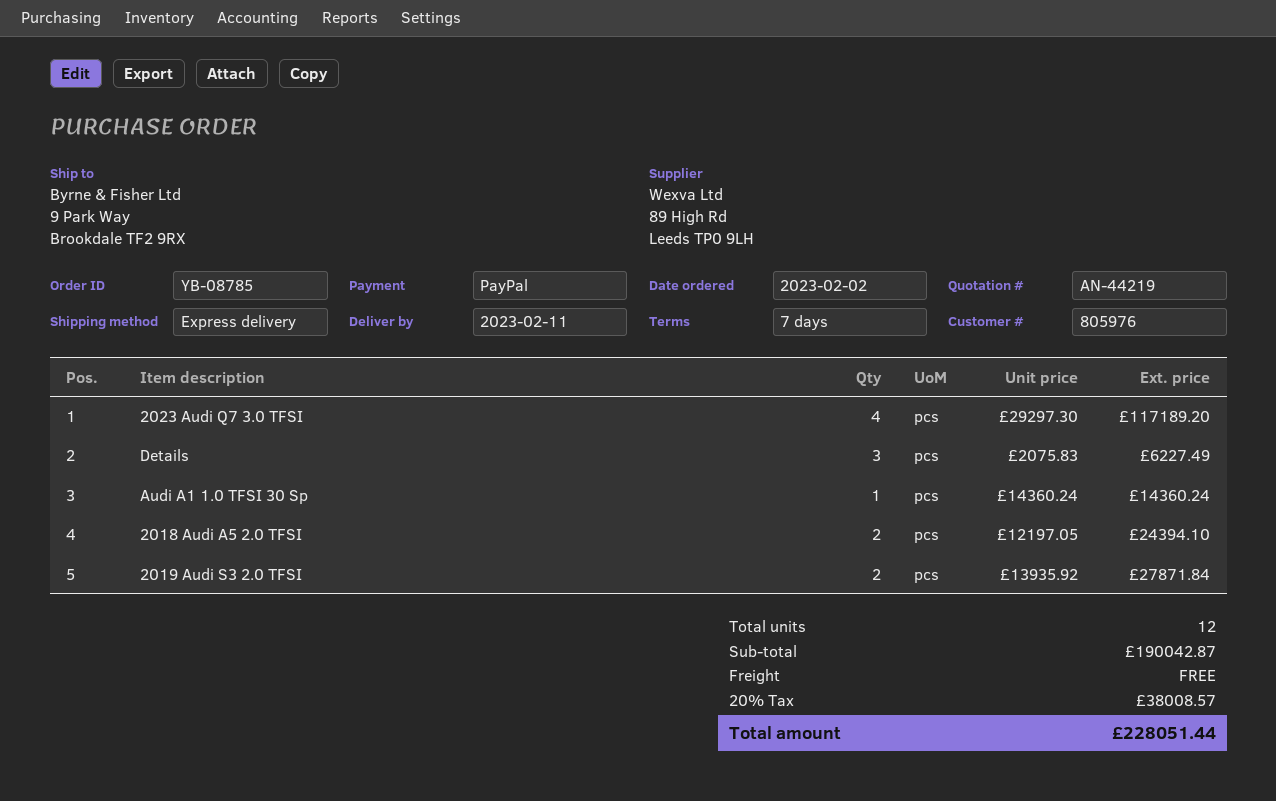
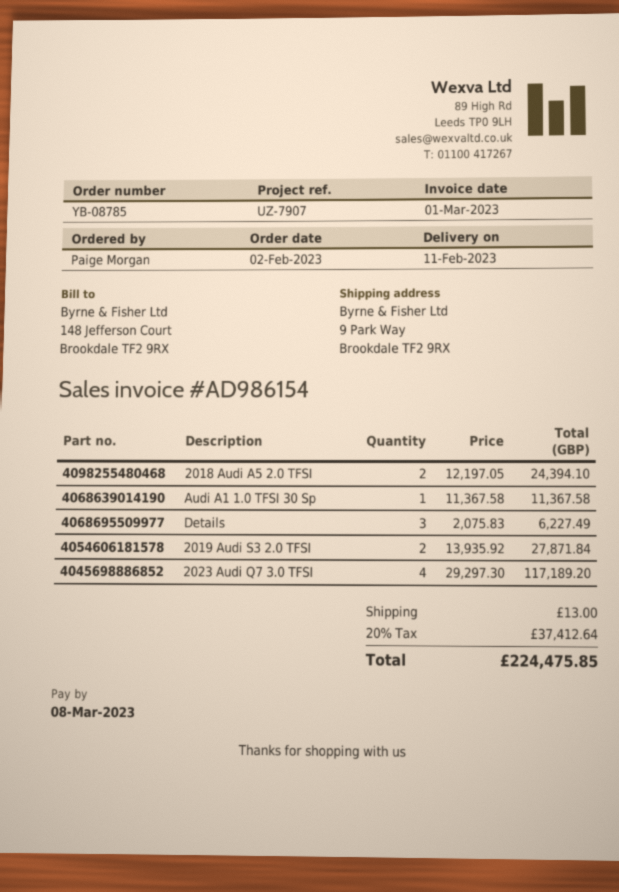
Audi A1 1.0 TFSI 30 Sp: 1 x 14360.24 = 14360.24 -> 1 x 11367.58 = 11367.58
shipping: 0.00 -> 13.00
tax: 20% = 38008.57 -> 20% = 37412.64
total: 228051.44 -> 224475.85

